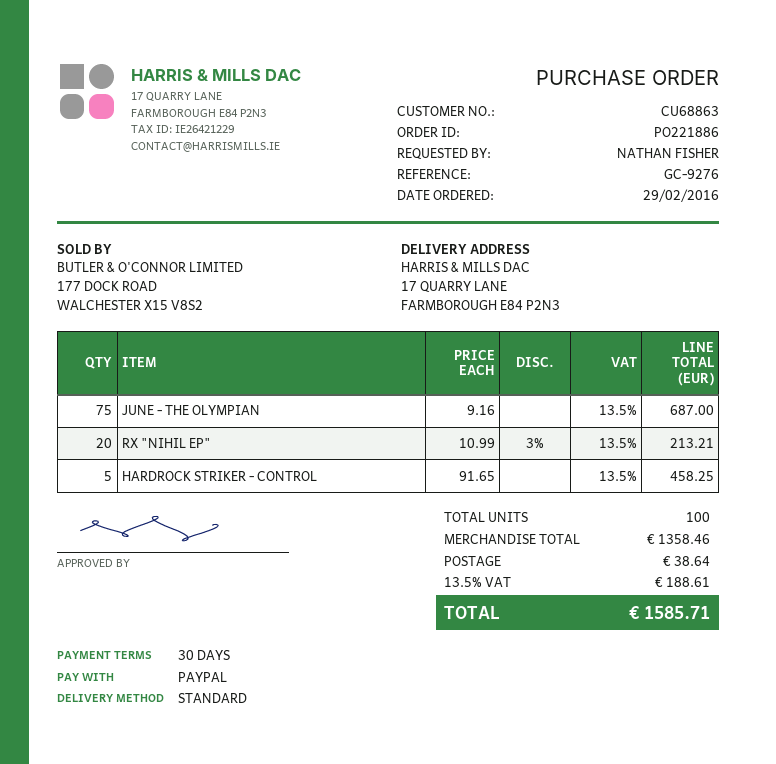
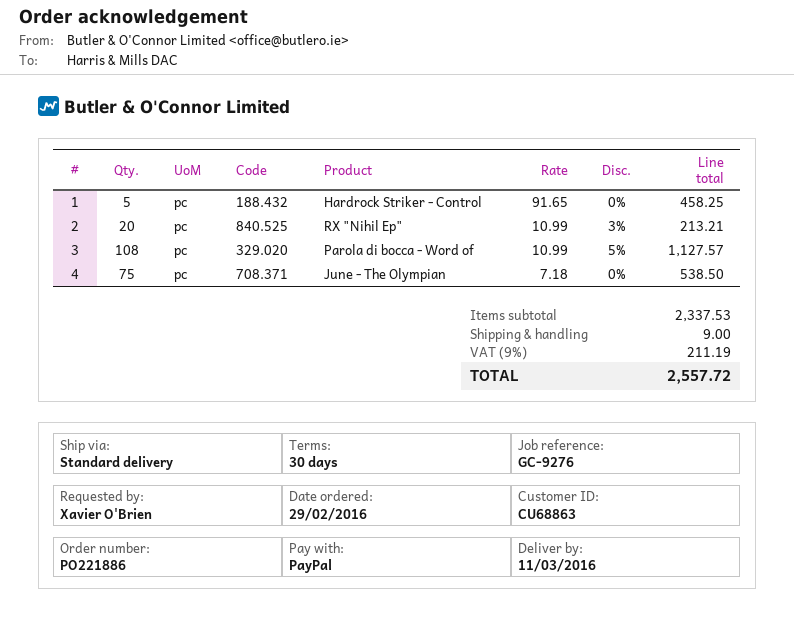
ordered by: NATHAN FISHER -> Xavier O'Brien
JUNE - THE OLYMPIAN: 75 x 9.16 = 687.00 -> 75 x 7.18 = 538.50
Parola di bocca - Word of: none -> 108 x 10.99 - 5% = 1127.57
subtotal: 1358.46 -> 2337.53
shipping: 38.64 -> 9.00
tax: 13.5% = 188.61 -> 9% = 211.19
total: 1585.71 -> 2557.72

